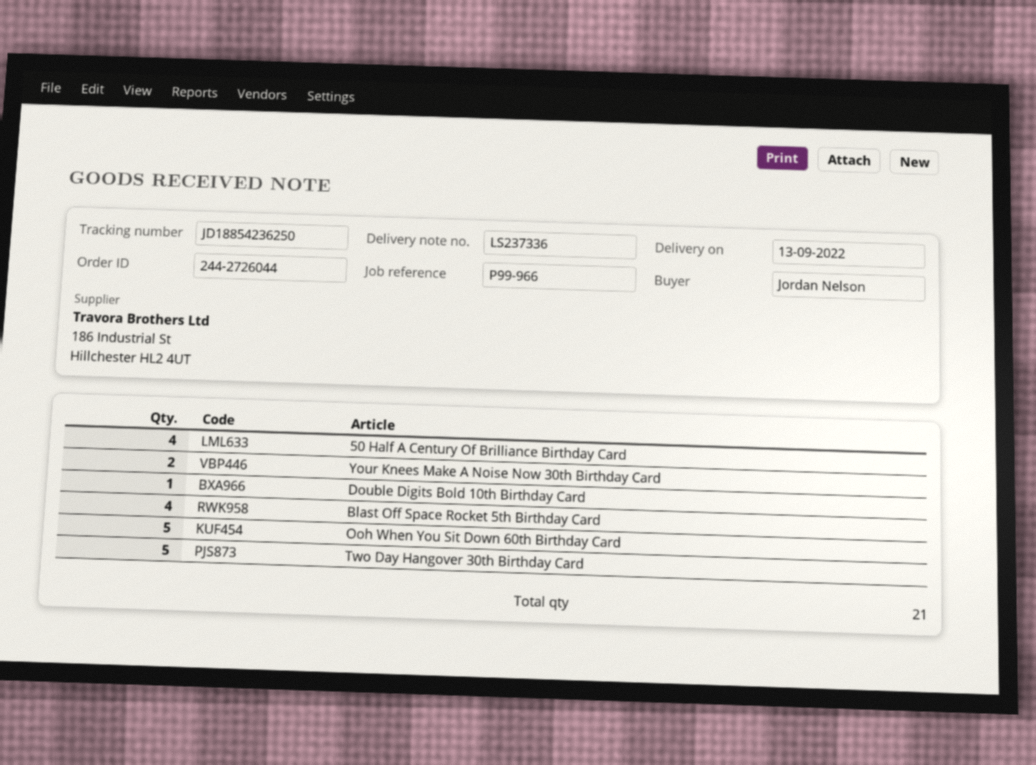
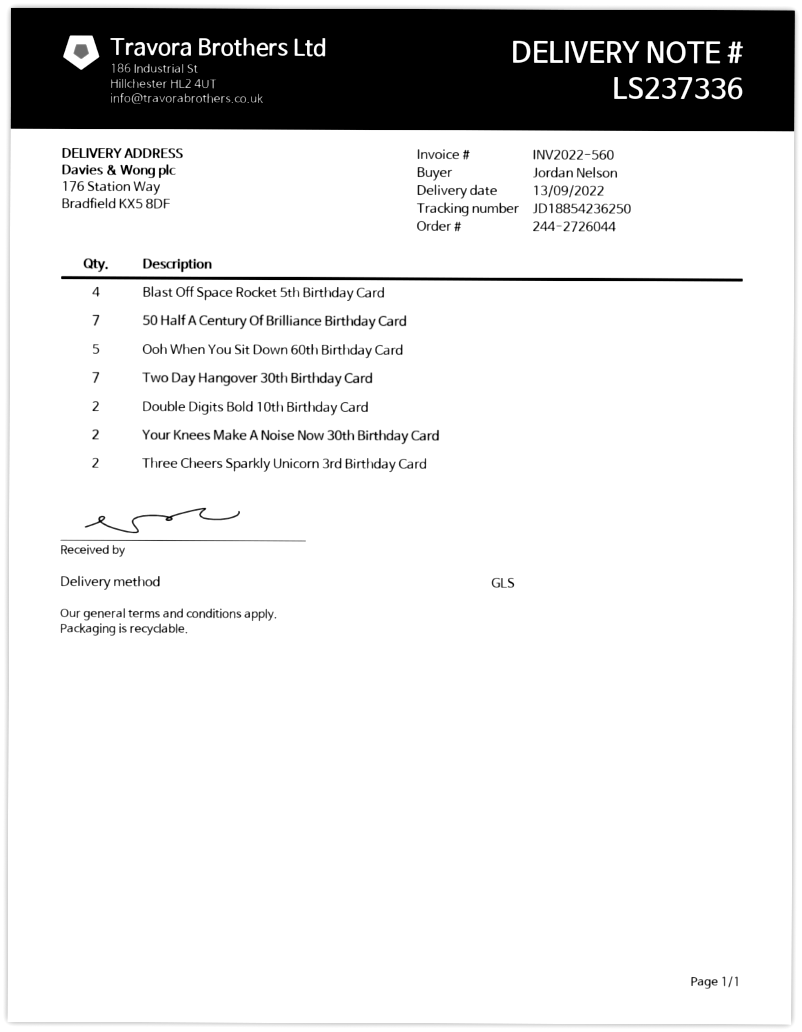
50 Half A Century Of Brilliance Birthday Card: 4 -> 7
Double Digits Bold 10th Birthday Card: 1 -> 2
Two Day Hangover 30th Birthday Card: 5 -> 7
Three Cheers Sparkly Unicorn 3rd Birthday Card: none -> 2

